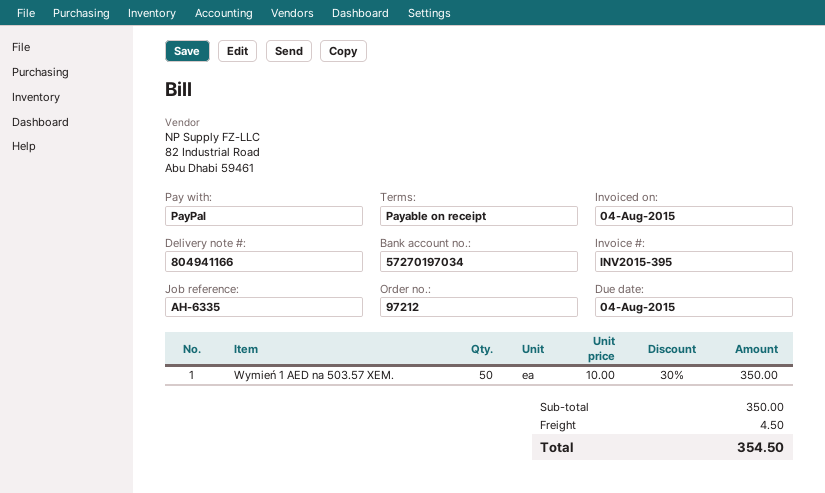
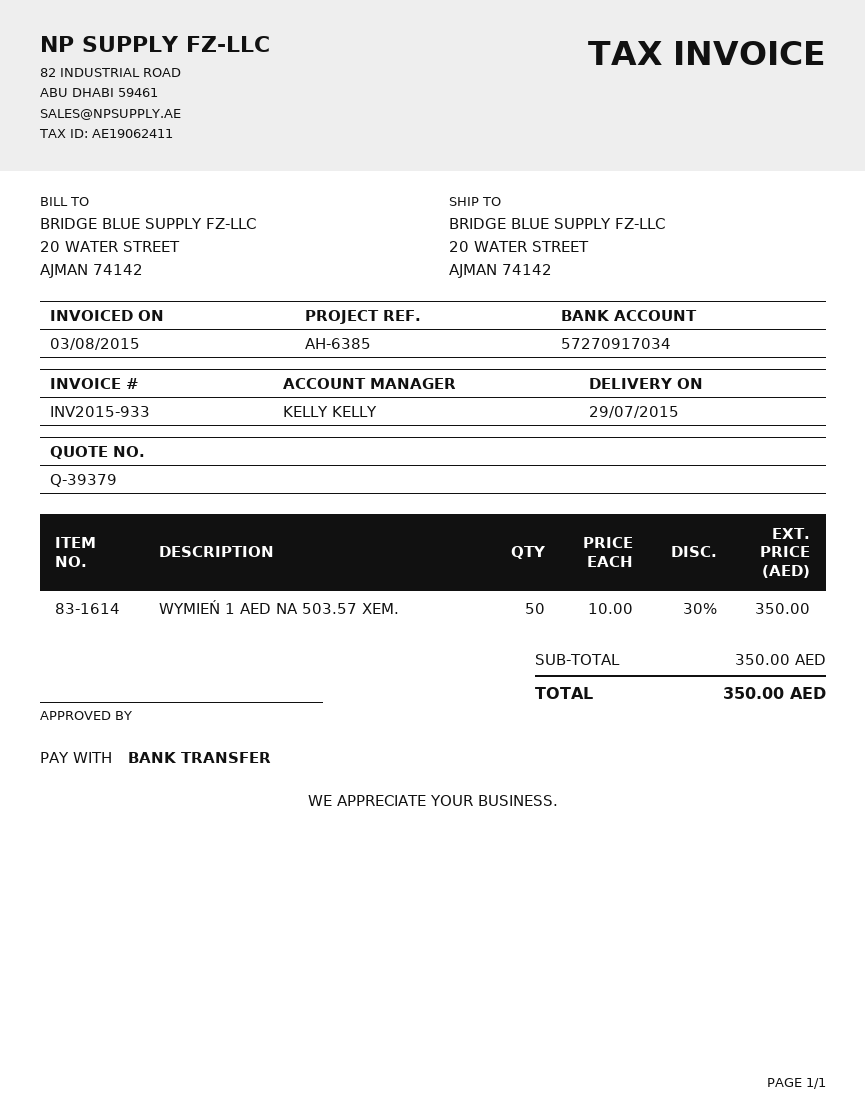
invoice number: INV2015-395 -> INV2015-933
invoice date: 2015-08-04 -> 2015-08-03
reference: AH-6335 -> AH-6385
payment method: PayPal -> bank transfer
bank account: 57270197034 -> 57270917034
shipping: 4.50 -> none
total: 354.50 -> 350.00

